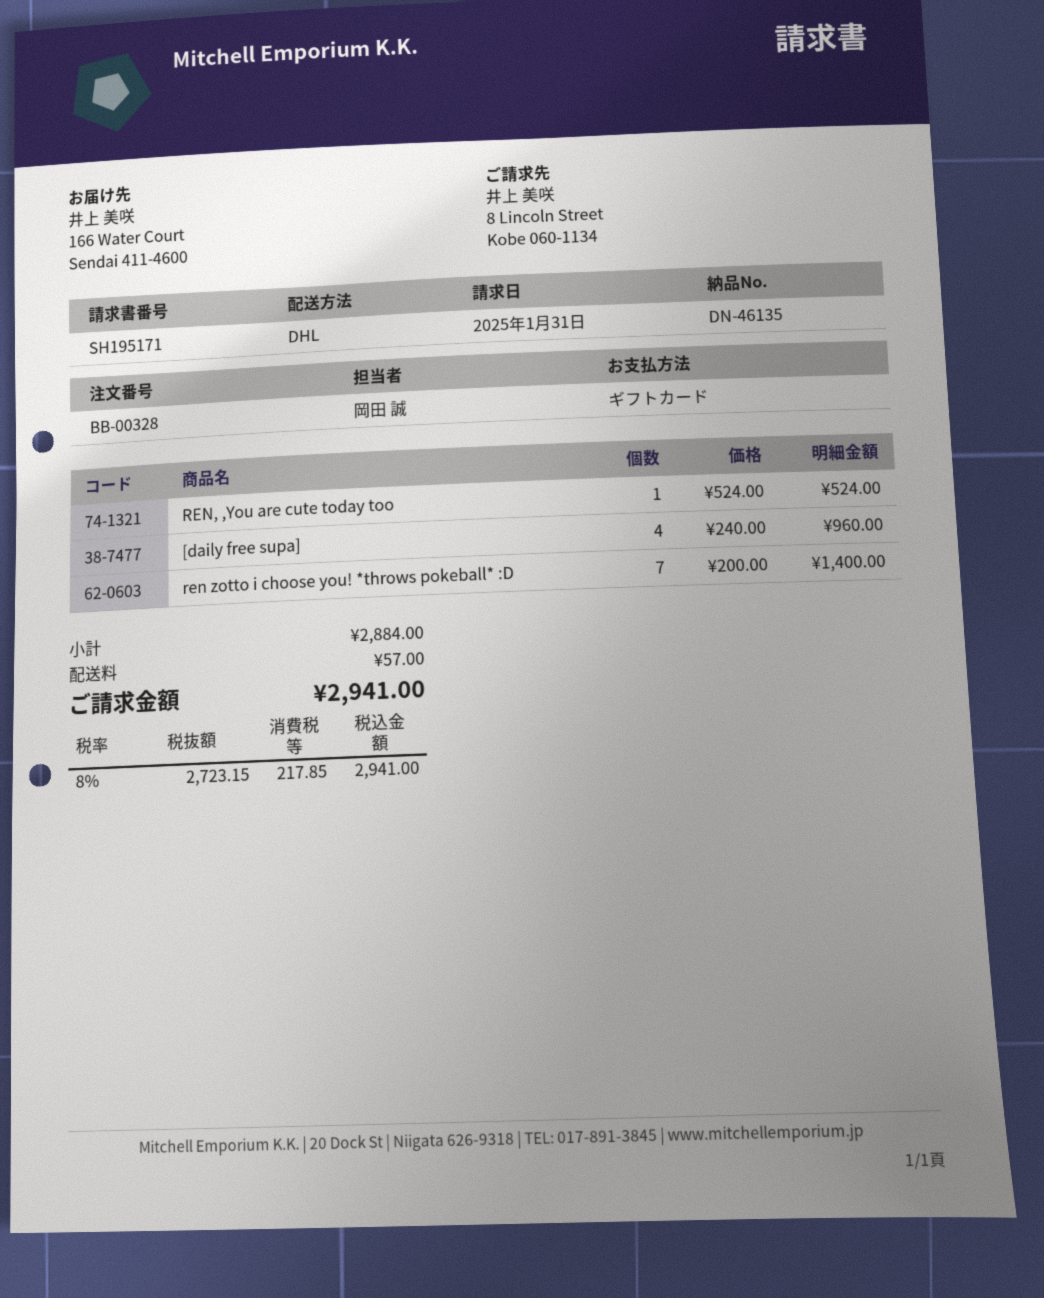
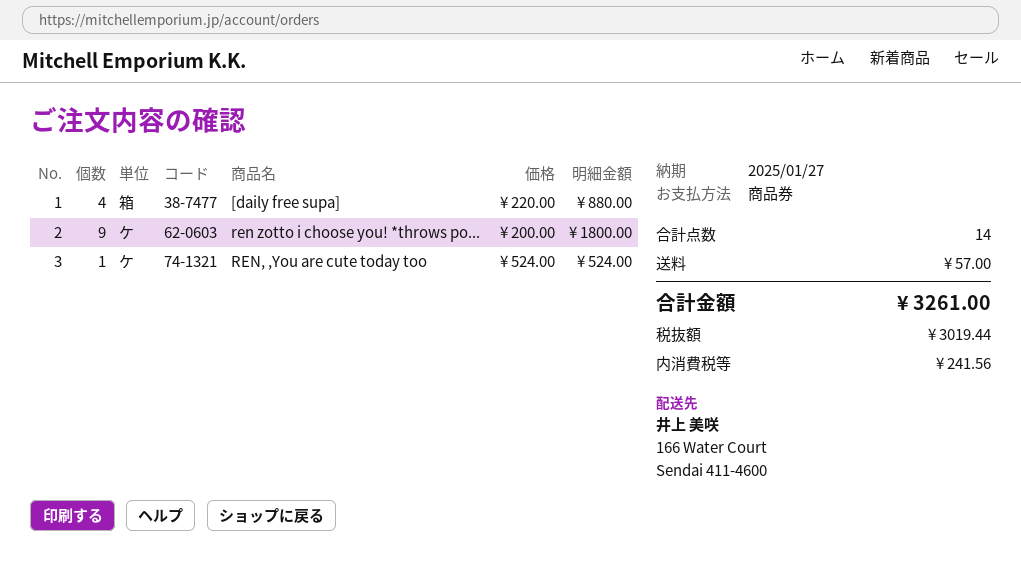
[daily free supa]: 4 x 240.00 = 960.00 -> 4 x 220.00 = 880.00
ren zotto i choose you! *throws pokeball* :D: 7 x 200.00 = 1400.00 -> 9 x 200.00 = 1800.00
net: 2723.15 -> 3019.44
tax: 217.85 -> 241.56
total: 2941.00 -> 3261.00

